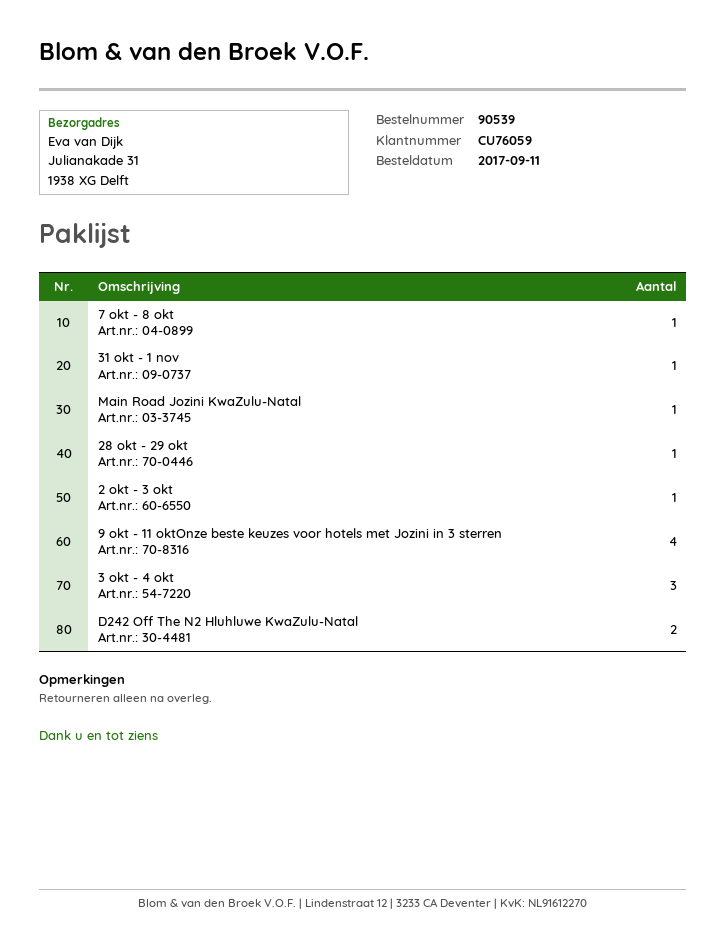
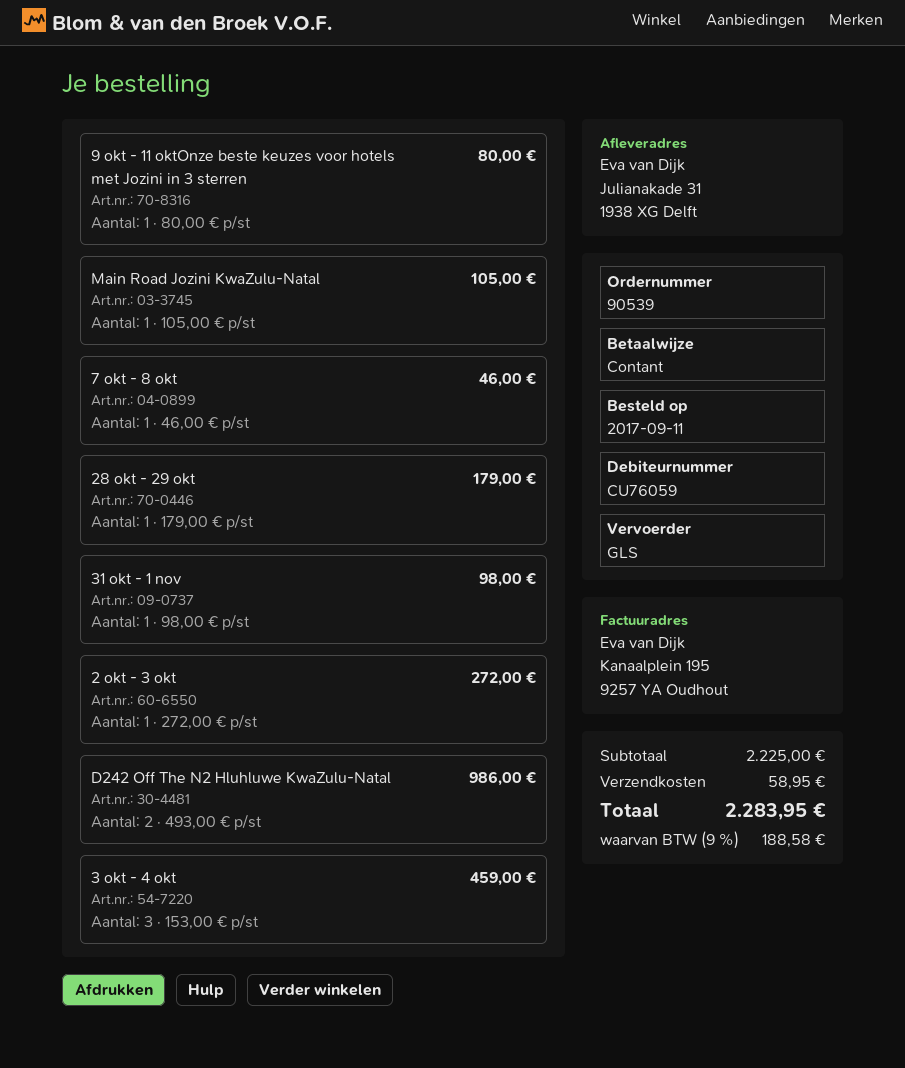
9 okt - 11 oktOnze beste keuzes voor hotels met Jozini in 3 sterren: 4 -> 1

